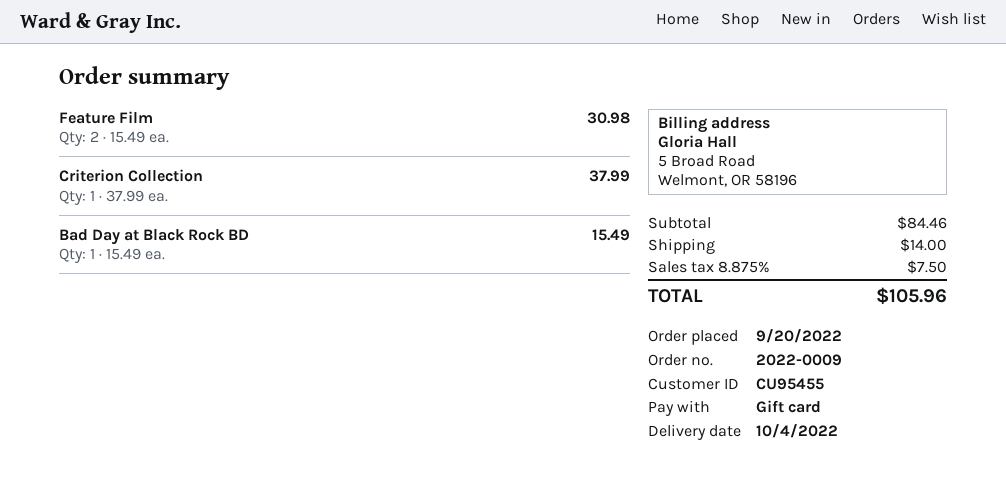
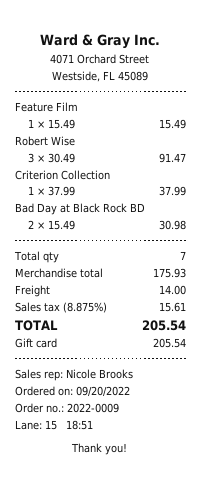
Feature Film: 2 x 15.49 = 30.98 -> 1 x 15.49 = 15.49
Bad Day at Black Rock BD: 1 x 15.49 = 15.49 -> 2 x 15.49 = 30.98
Robert Wise: none -> 3 x 30.49 = 91.47
subtotal: 84.46 -> 175.93
tax: 8.875% = 7.50 -> 8.875% = 15.61
total: 105.96 -> 205.54

